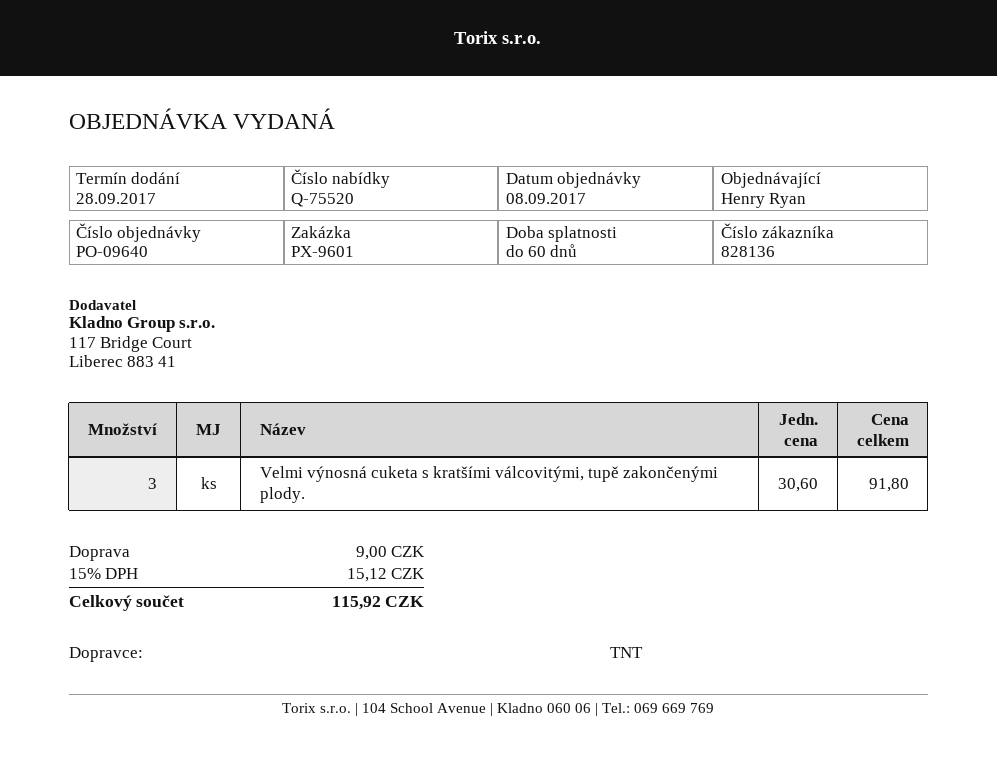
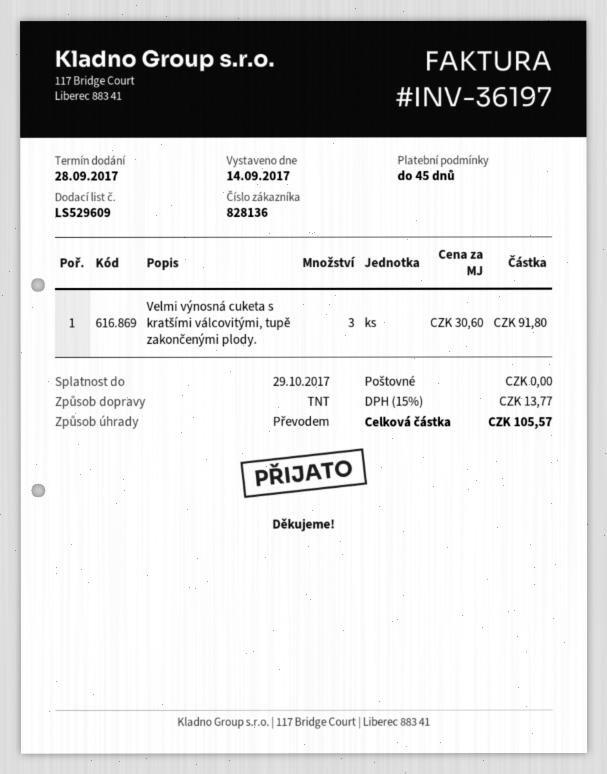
payment terms: 60 days -> 45 days
shipping: 9.00 -> 0.00
tax: 15% = 15.12 -> 15% = 13.77
total: 115.92 -> 105.57

